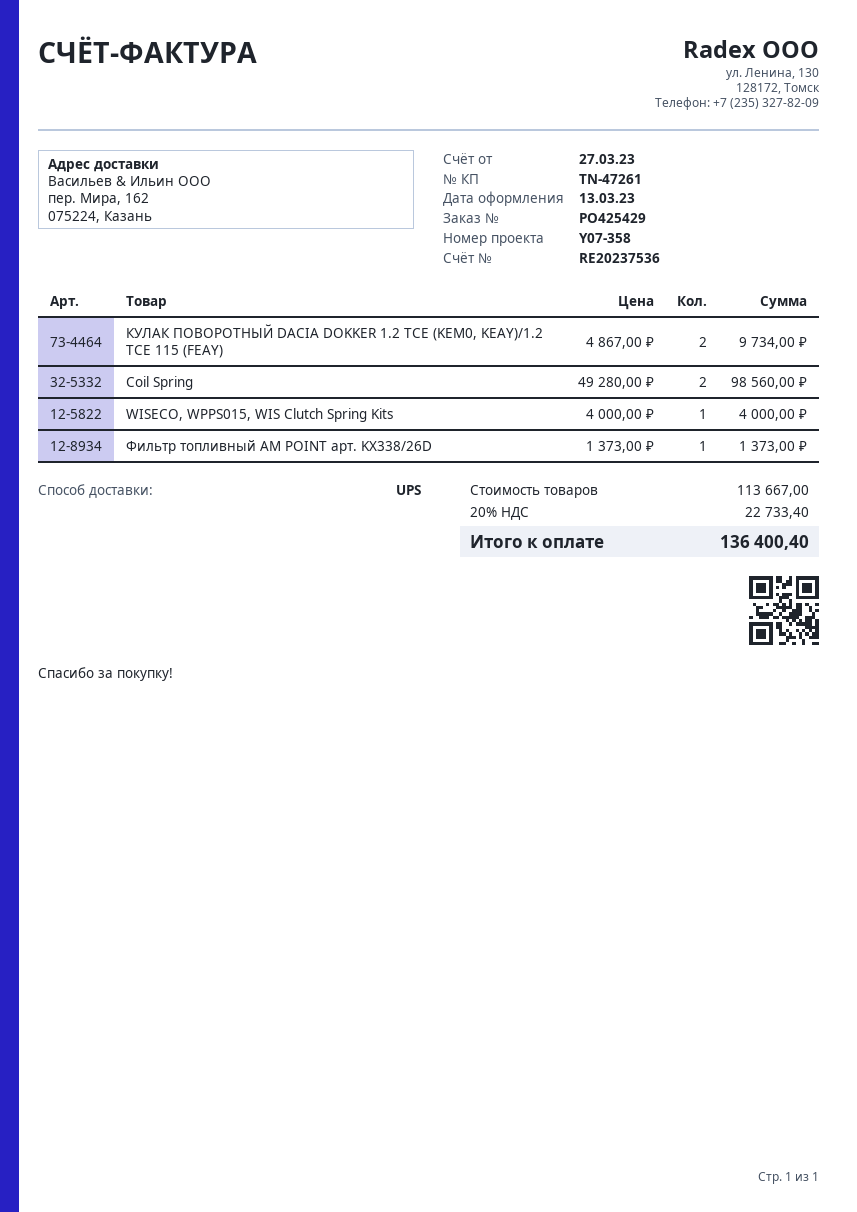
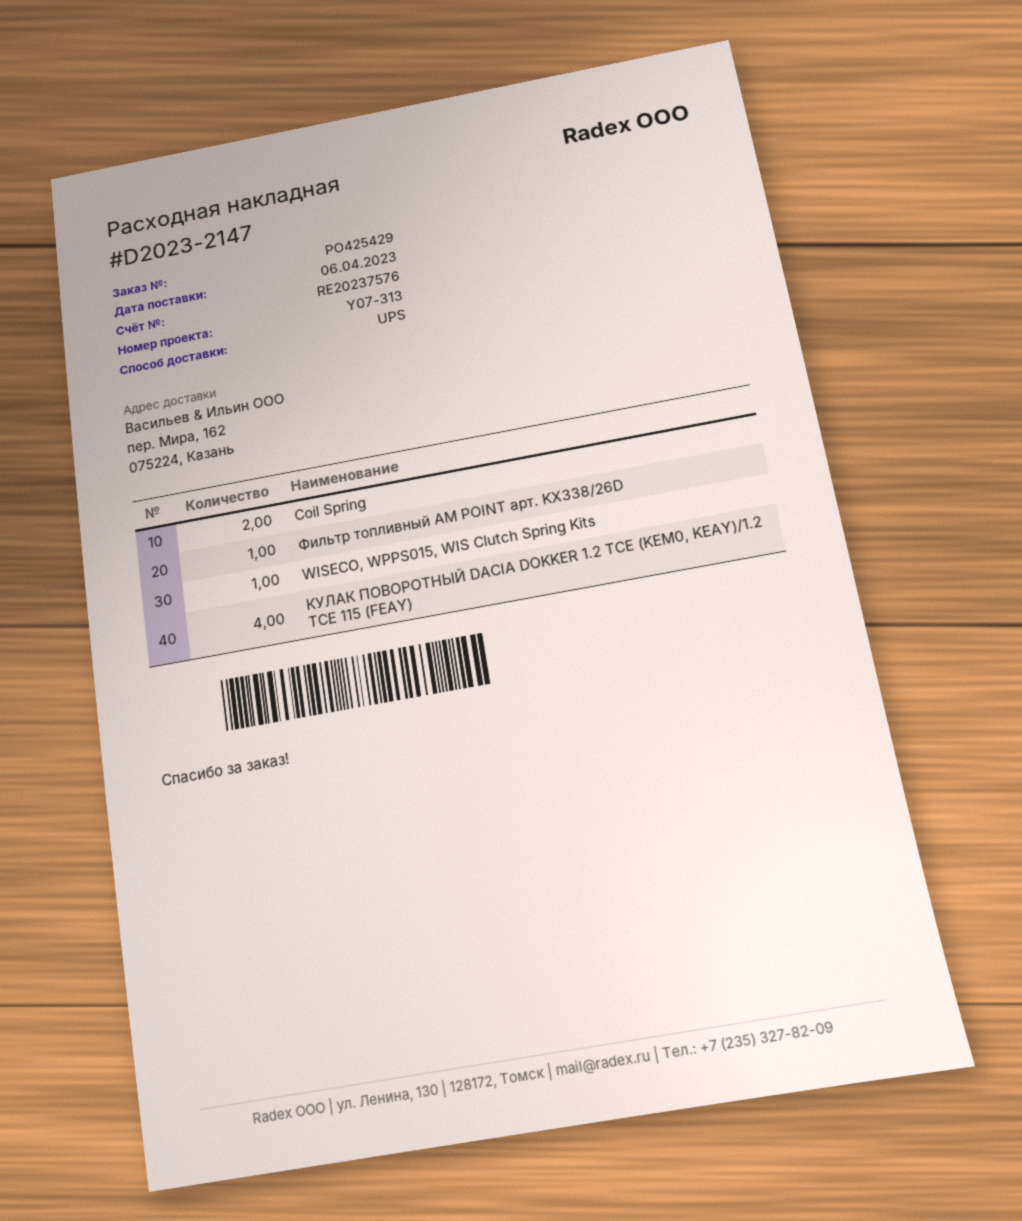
invoice number: RE20237536 -> RE20237576
reference: Y07-358 -> Y07-313
КУЛАК ПОВОРОТНЫЙ DACIA DOKKER 1.2 TCE (KEM0, KEAY)/1.2 TCE 115 (FEAY): 2 -> 4

